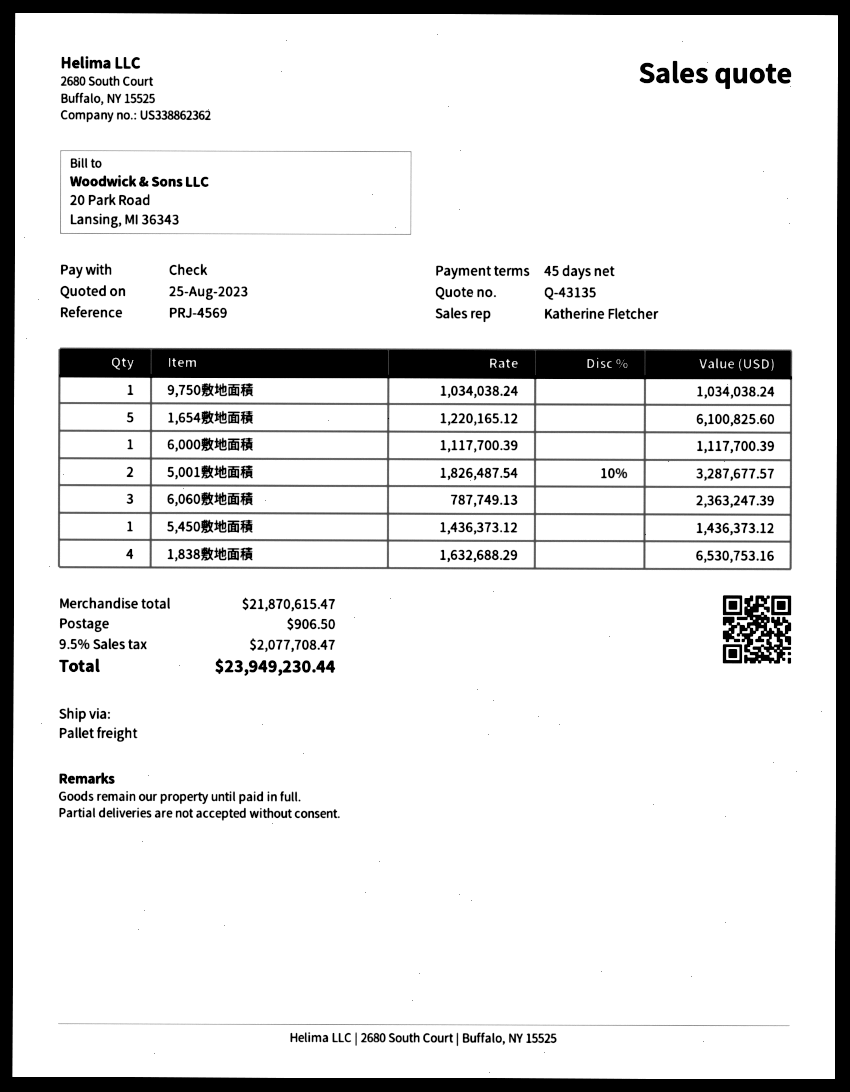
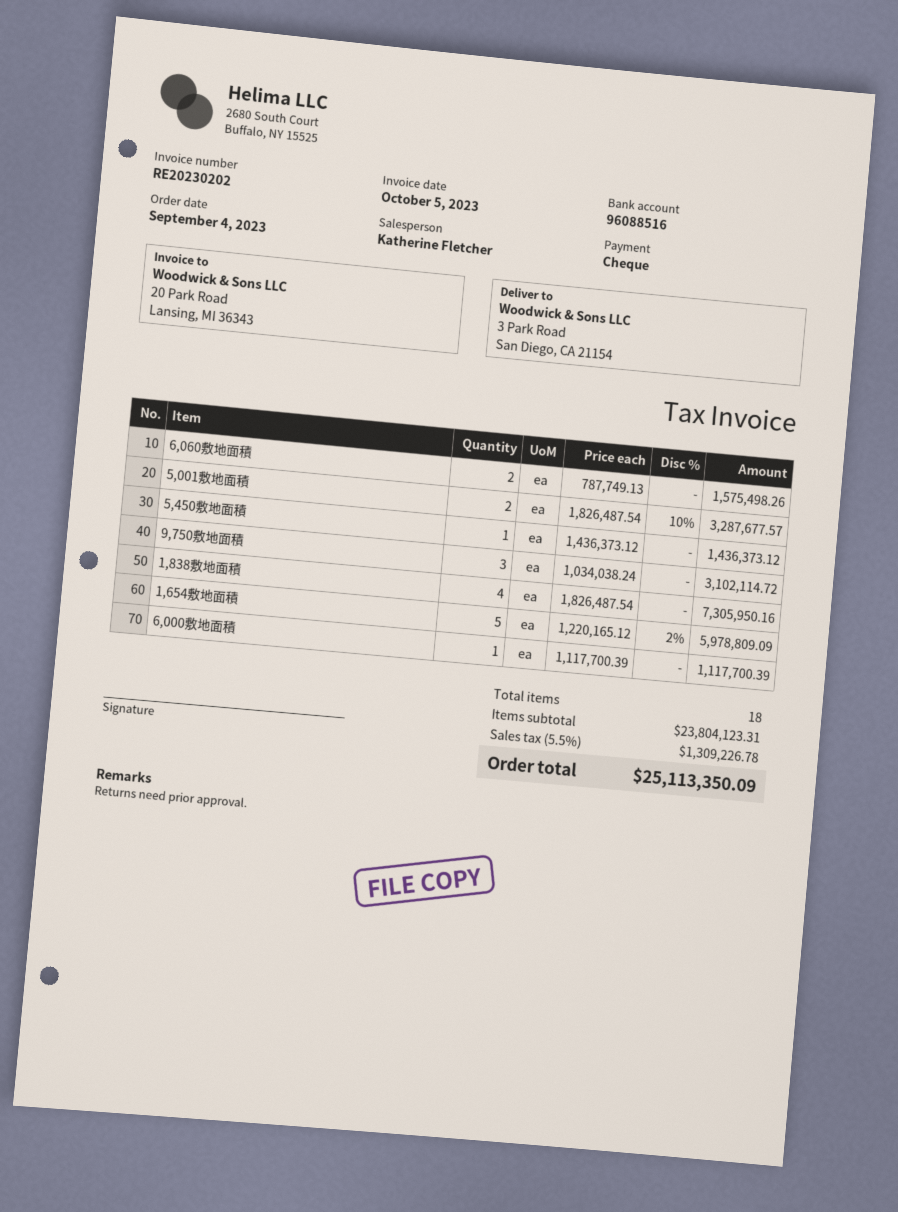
9,750敷地面積: 1 x 1034038.24 = 1034038.24 -> 3 x 1034038.24 = 3102114.72
1,654敷地面積: 5 x 1220165.12 = 6100825.60 -> 5 x 1220165.12 - 2% = 5978809.09
6,060敷地面積: 3 x 787749.13 = 2363247.39 -> 2 x 787749.13 = 1575498.26
1,838敷地面積: 4 x 1632688.29 = 6530753.16 -> 4 x 1826487.54 = 7305950.16
subtotal: 21870615.47 -> 23804123.31
shipping: 906.50 -> none
tax: 9.5% = 2077708.47 -> 5.5% = 1309226.78
total: 23949230.44 -> 25113350.09

